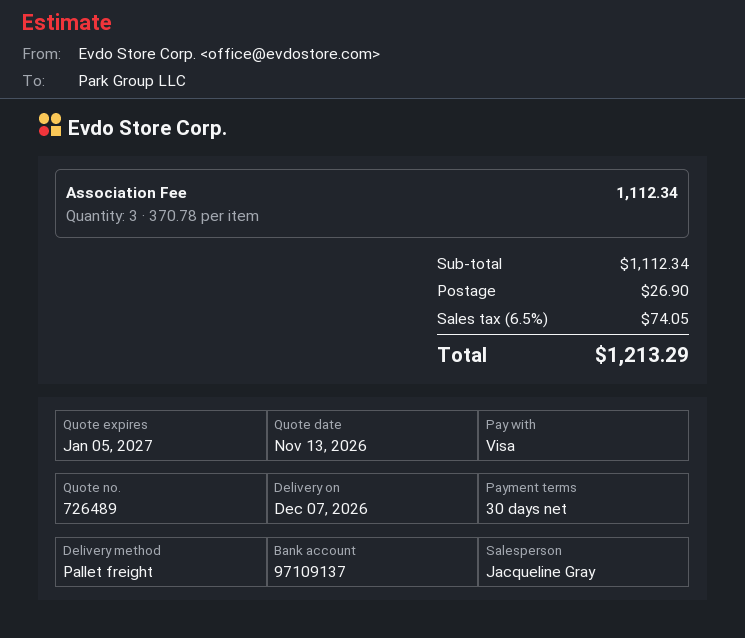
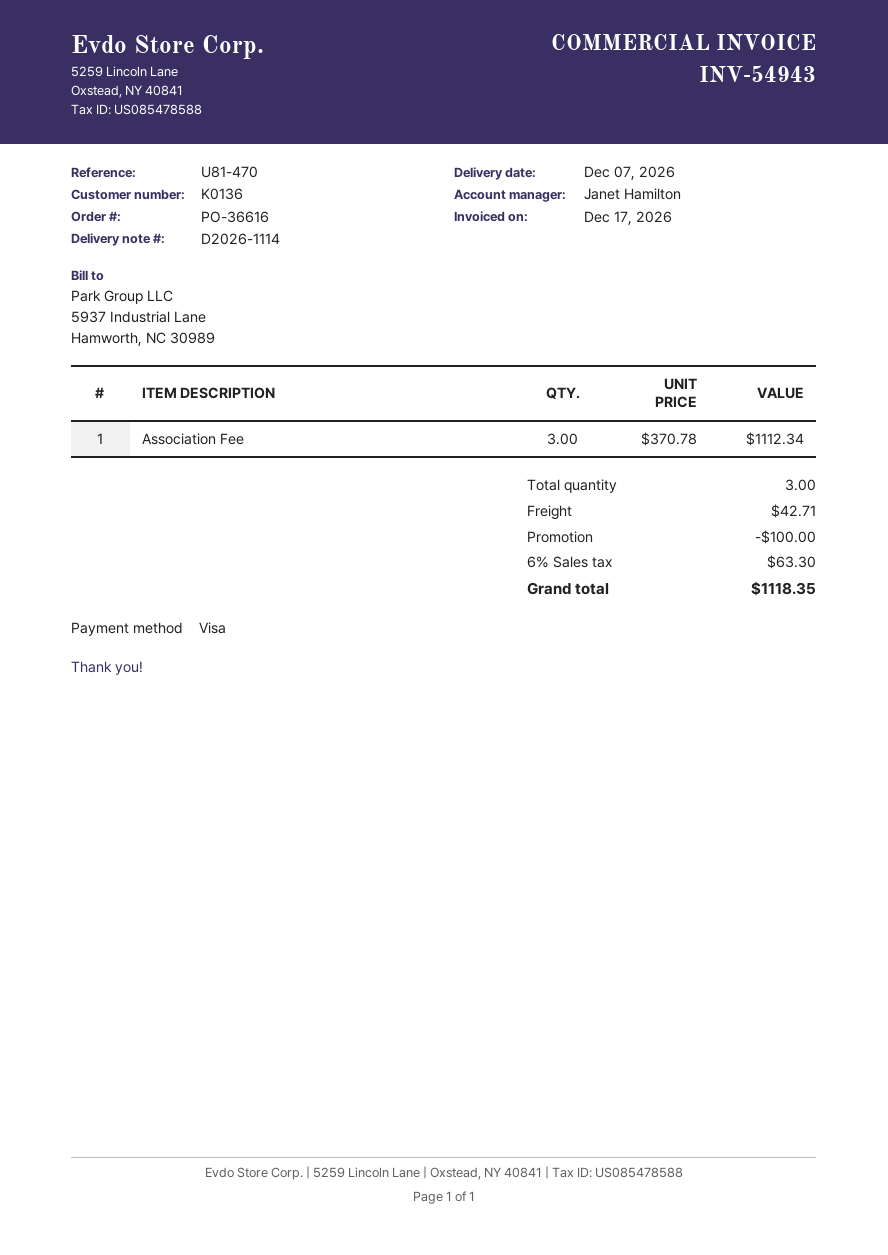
sales rep: Jacqueline Gray -> Janet Hamilton
discount: none -> 100.00
shipping: 26.90 -> 42.71
tax: 6.5% = 74.05 -> 6% = 63.30
total: 1213.29 -> 1118.35

